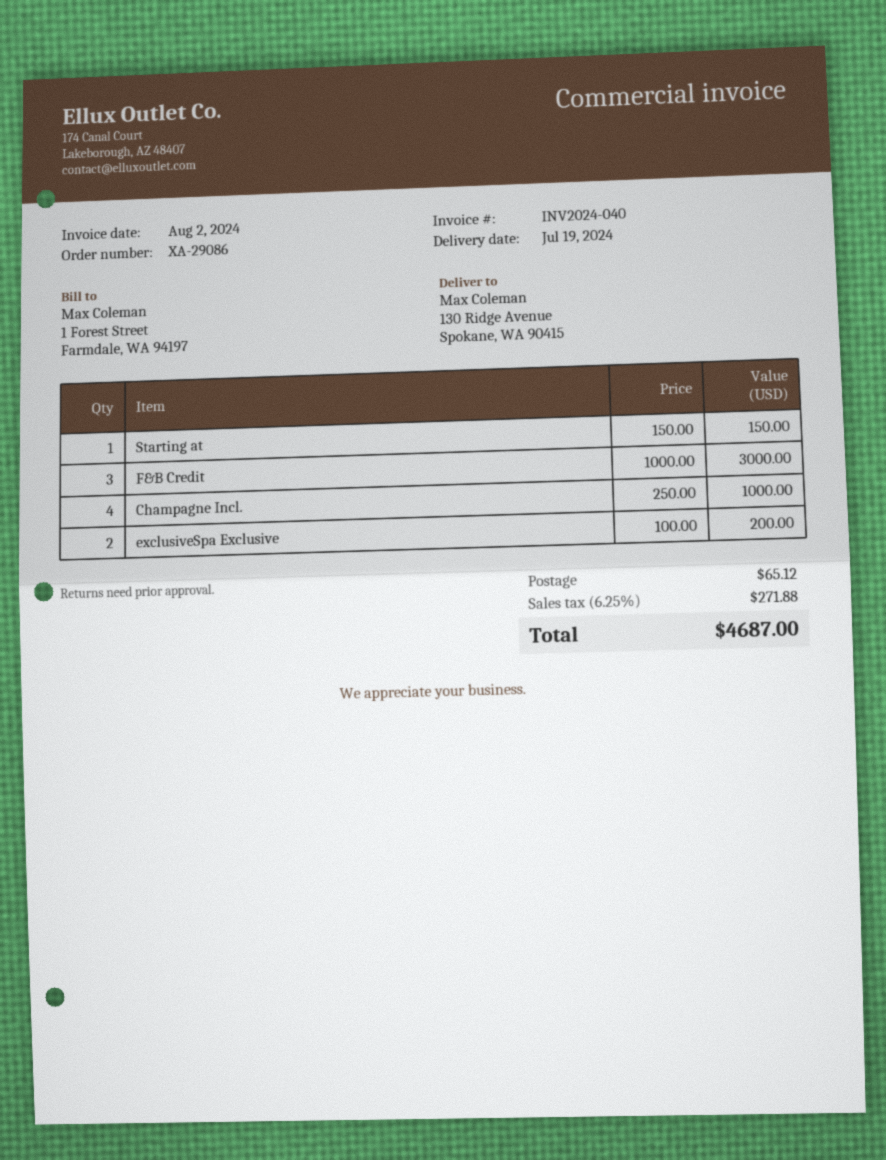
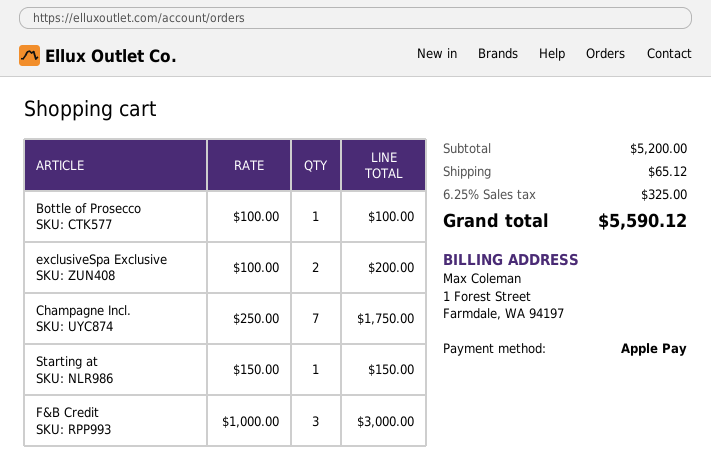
Champagne Incl.: 4 x 250.00 = 1000.00 -> 7 x 250.00 = 1750.00
Bottle of Prosecco: none -> 1 x 100.00 = 100.00
tax: 6.25% = 271.88 -> 6.25% = 325.00
total: 4687.00 -> 5590.12

